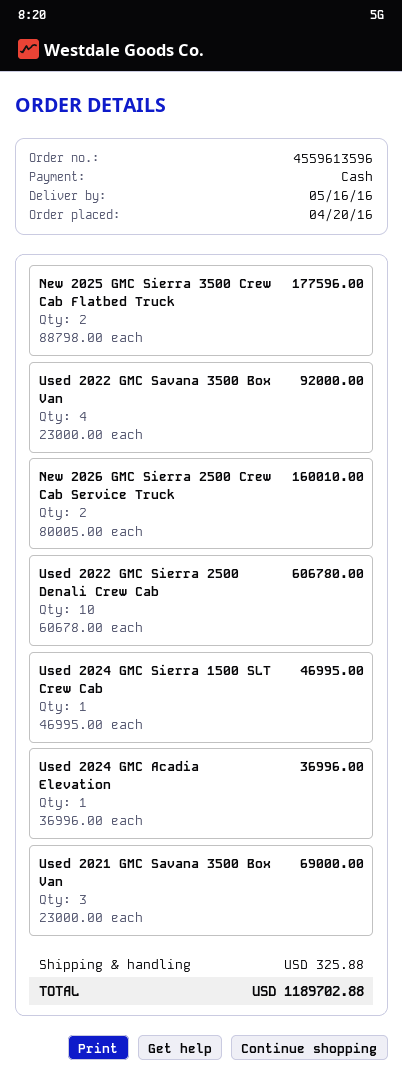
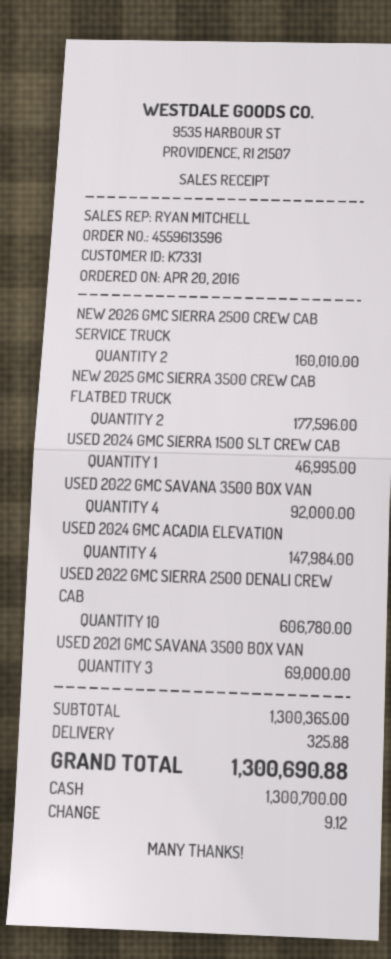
Used 2024 GMC Acadia Elevation: 1 for 36996.00 -> 4 for 147984.00
total: 1189702.88 -> 1300690.88

